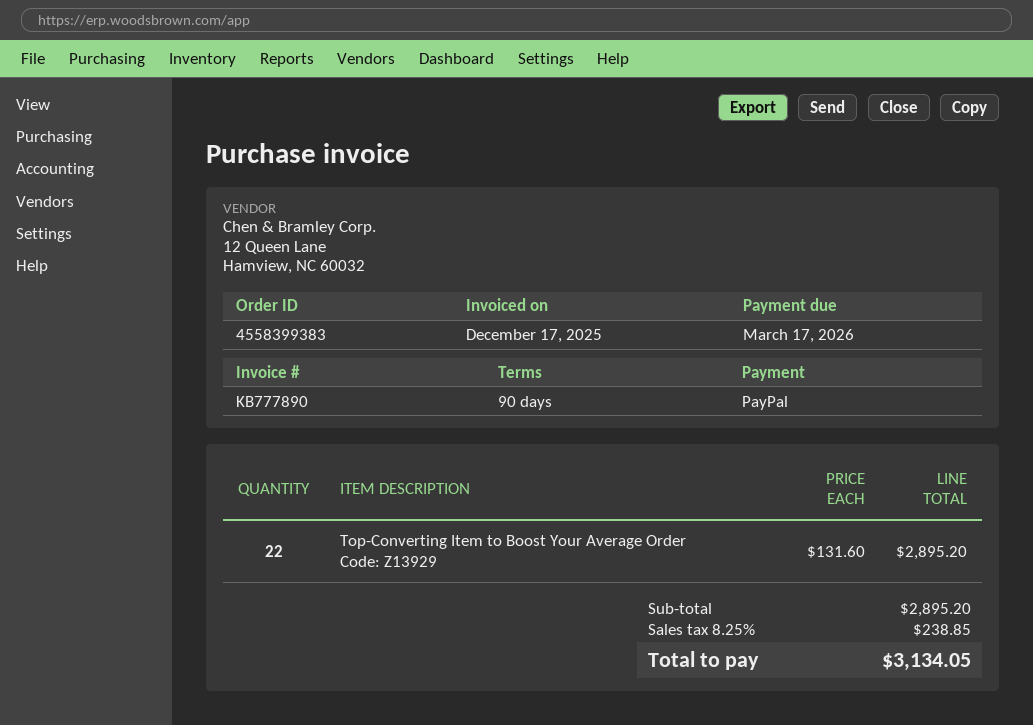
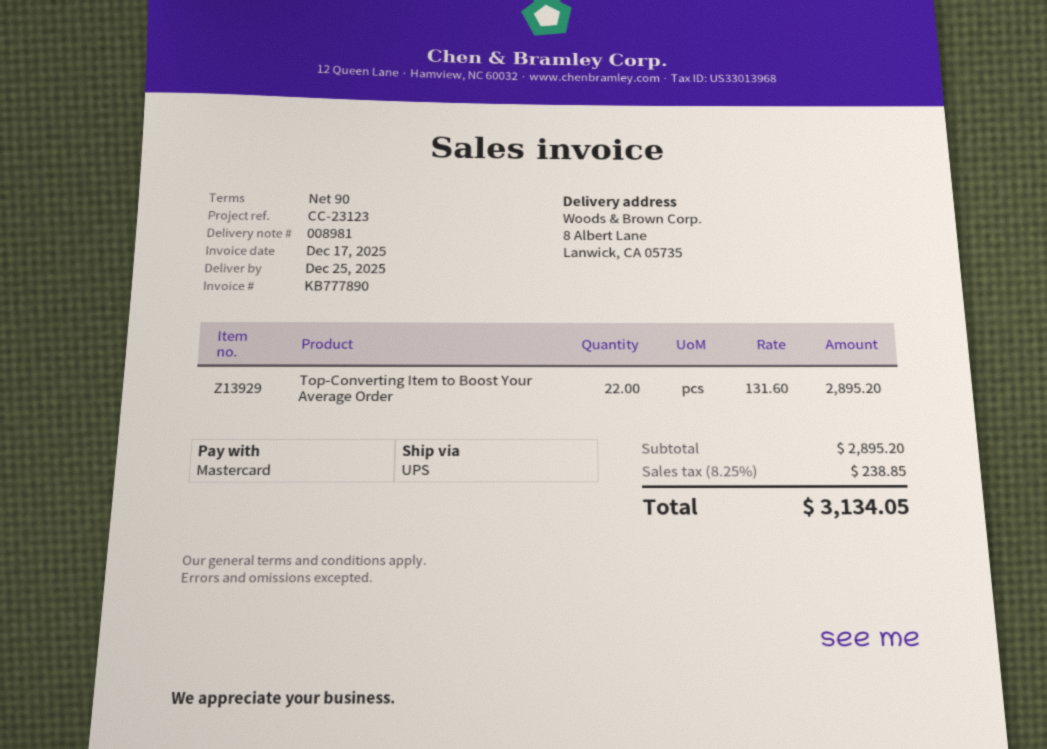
payment method: PayPal -> Mastercard

